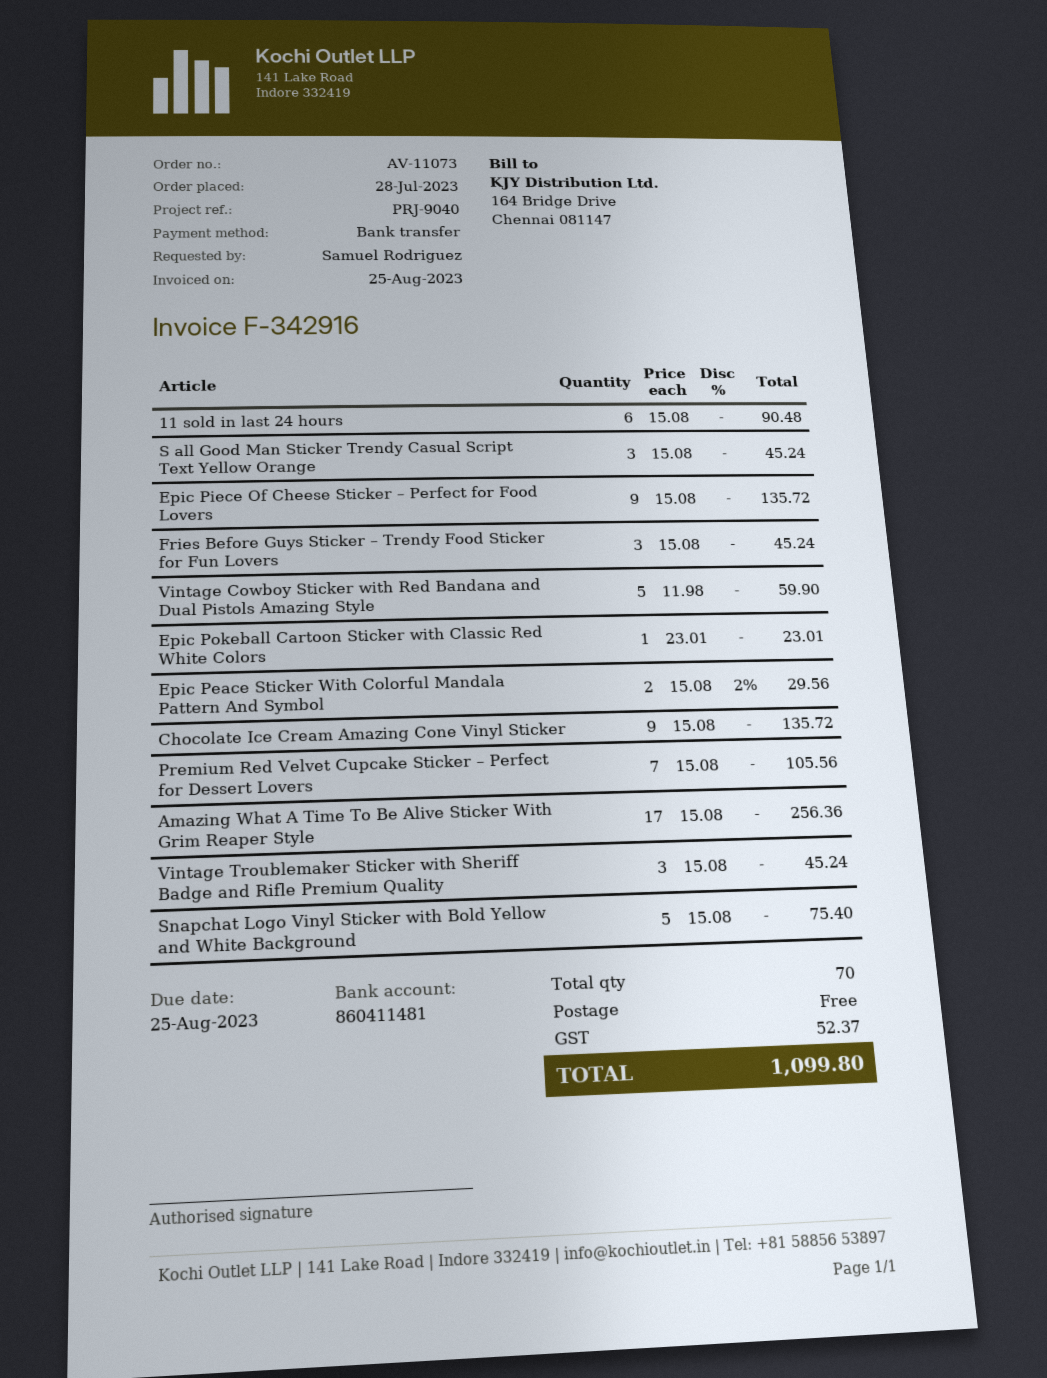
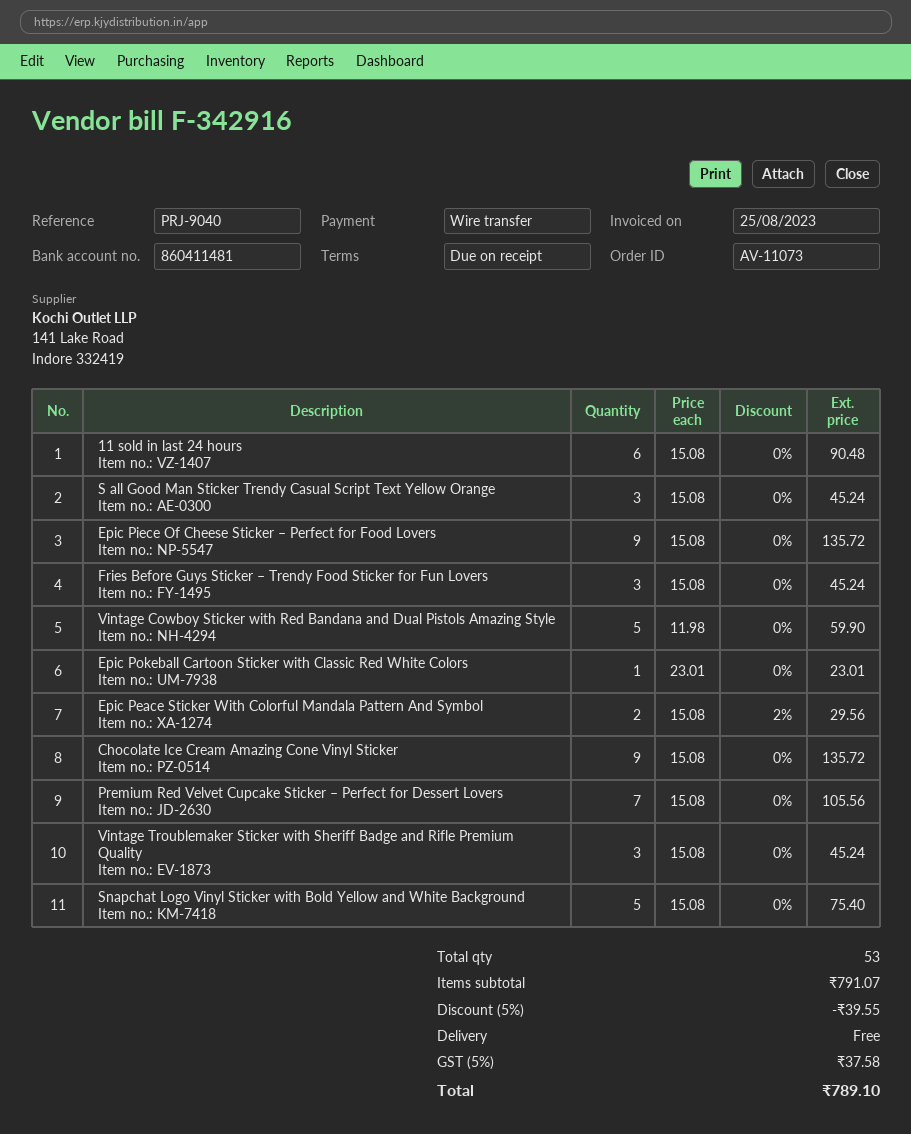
Amazing What A Time To Be Alive Sticker With Grim Reaper Style: 17 x 15.08 = 256.36 -> none
total quantity: 70 -> 53
discount: none -> 5% = 39.55
tax: 52.37 -> 37.58
total: 1099.80 -> 789.10

